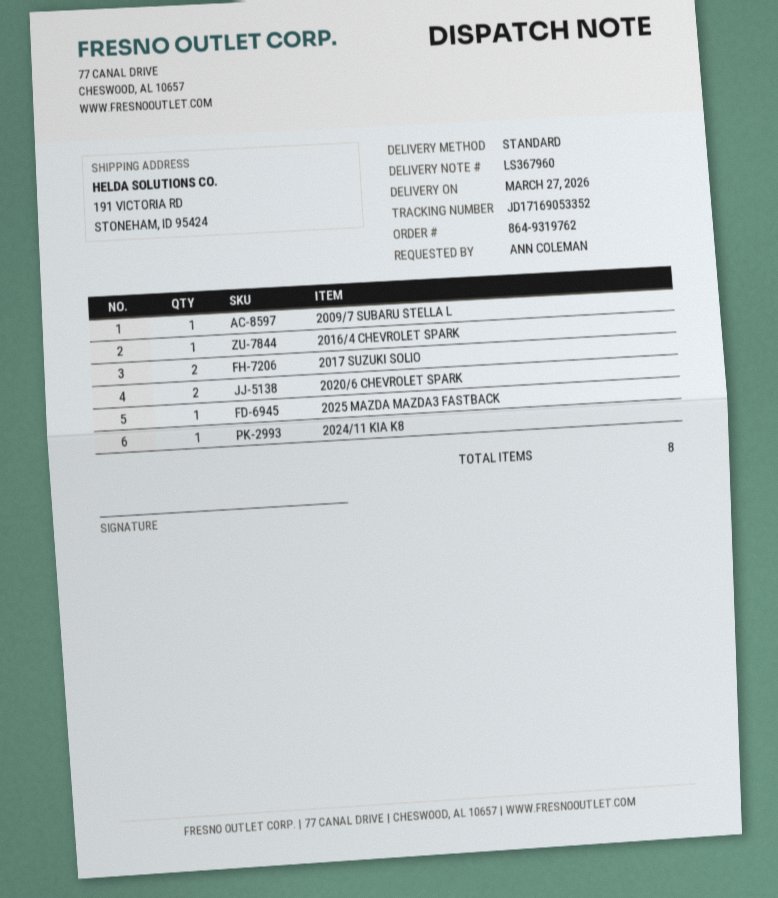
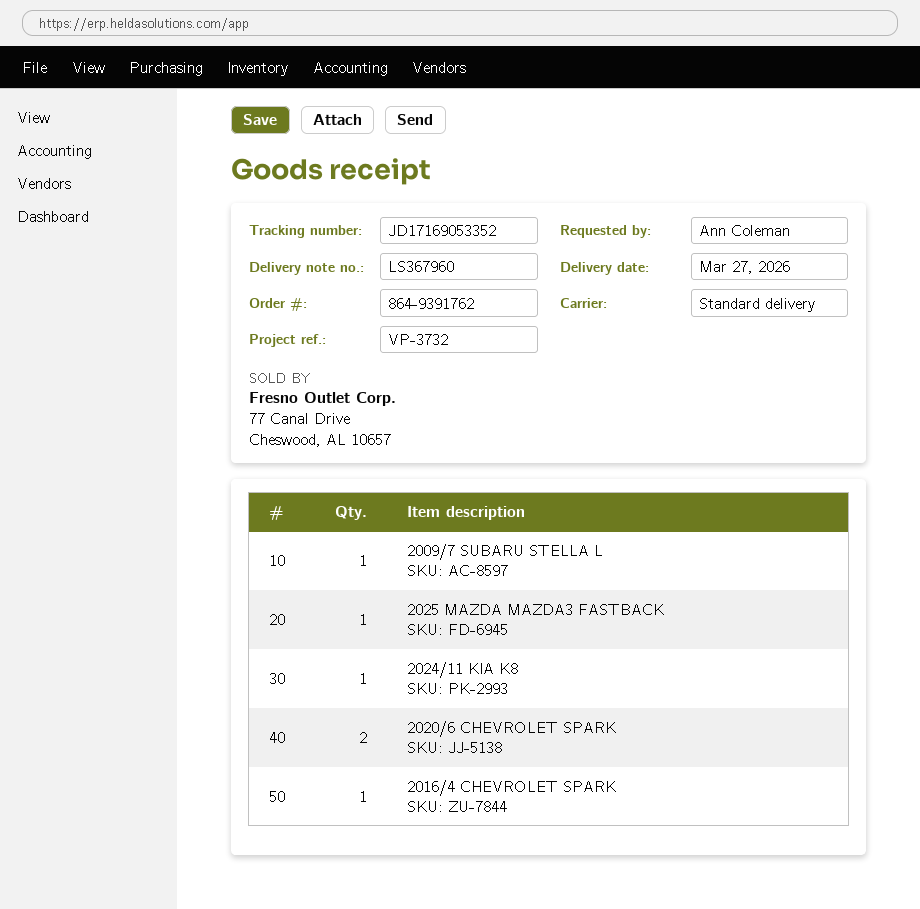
order number: 864-9319762 -> 864-9391762
2017 SUZUKI SOLIO: 2 -> none

